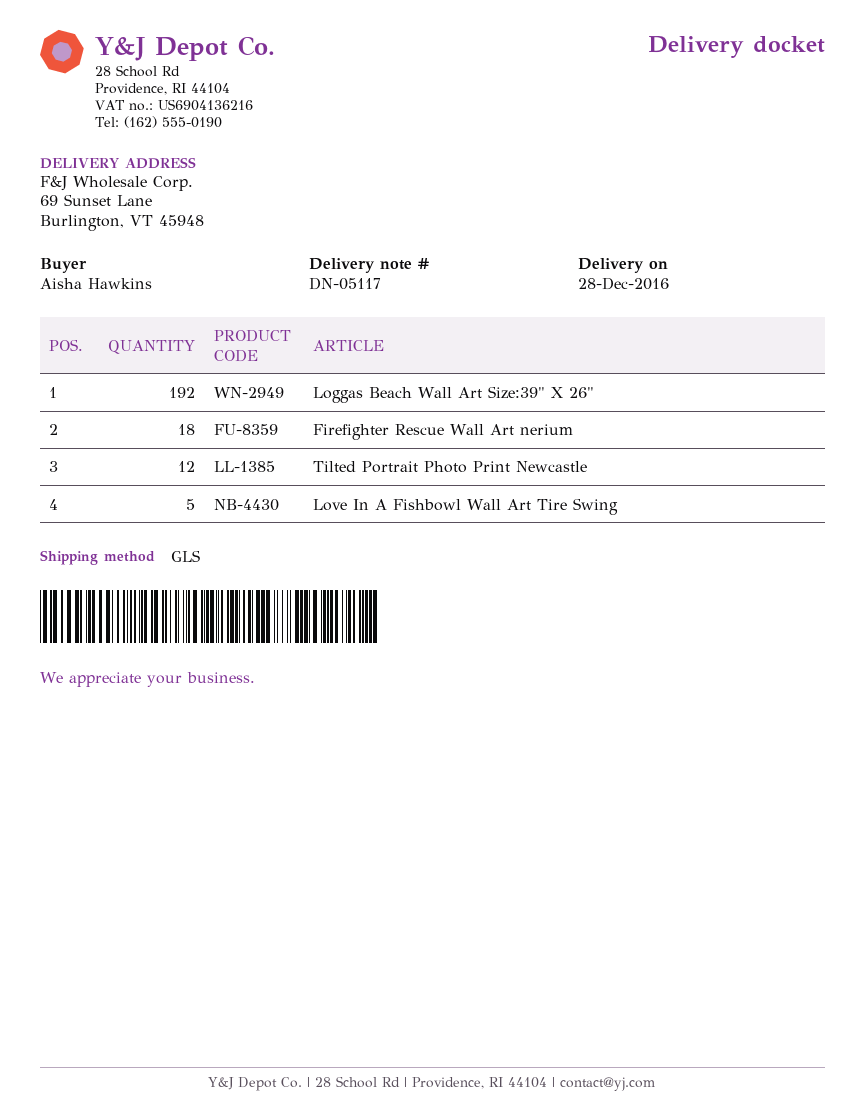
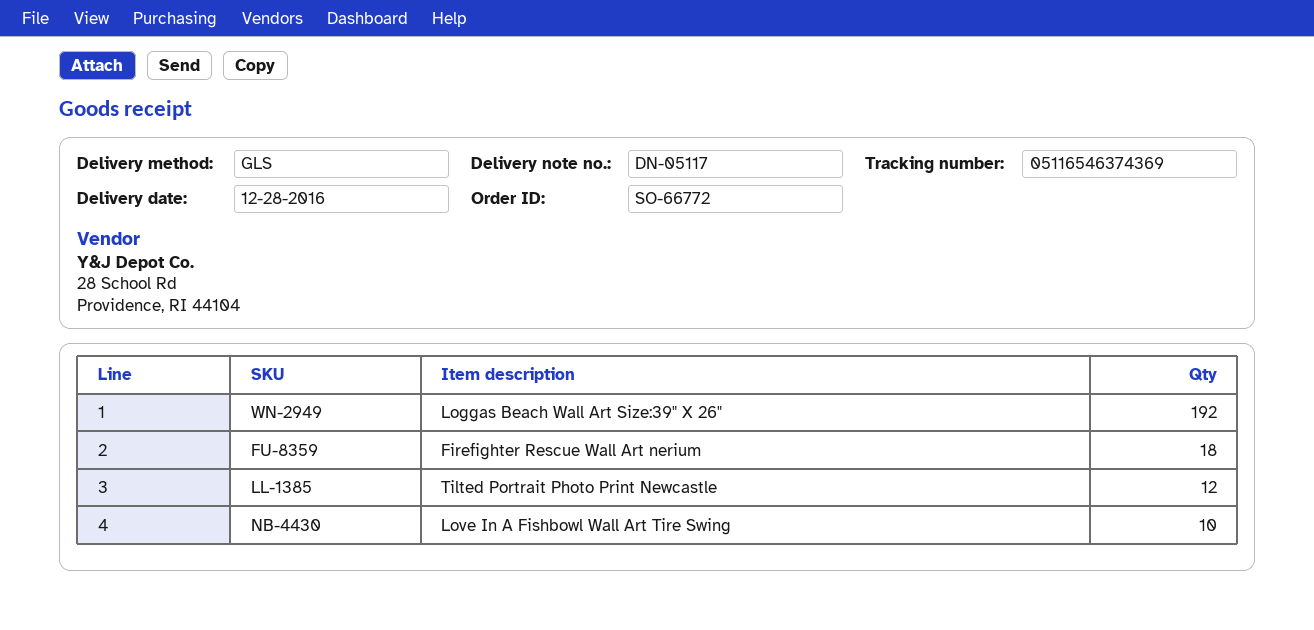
Love In A Fishbowl Wall Art Tire Swing: 5 -> 10

